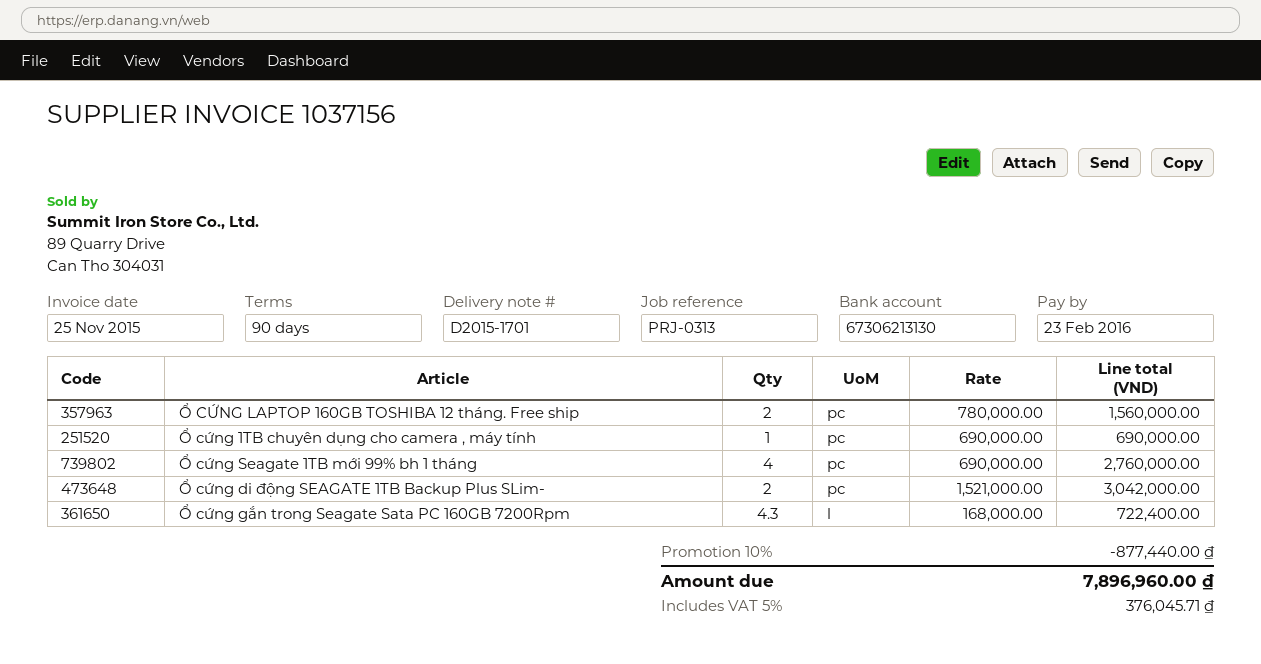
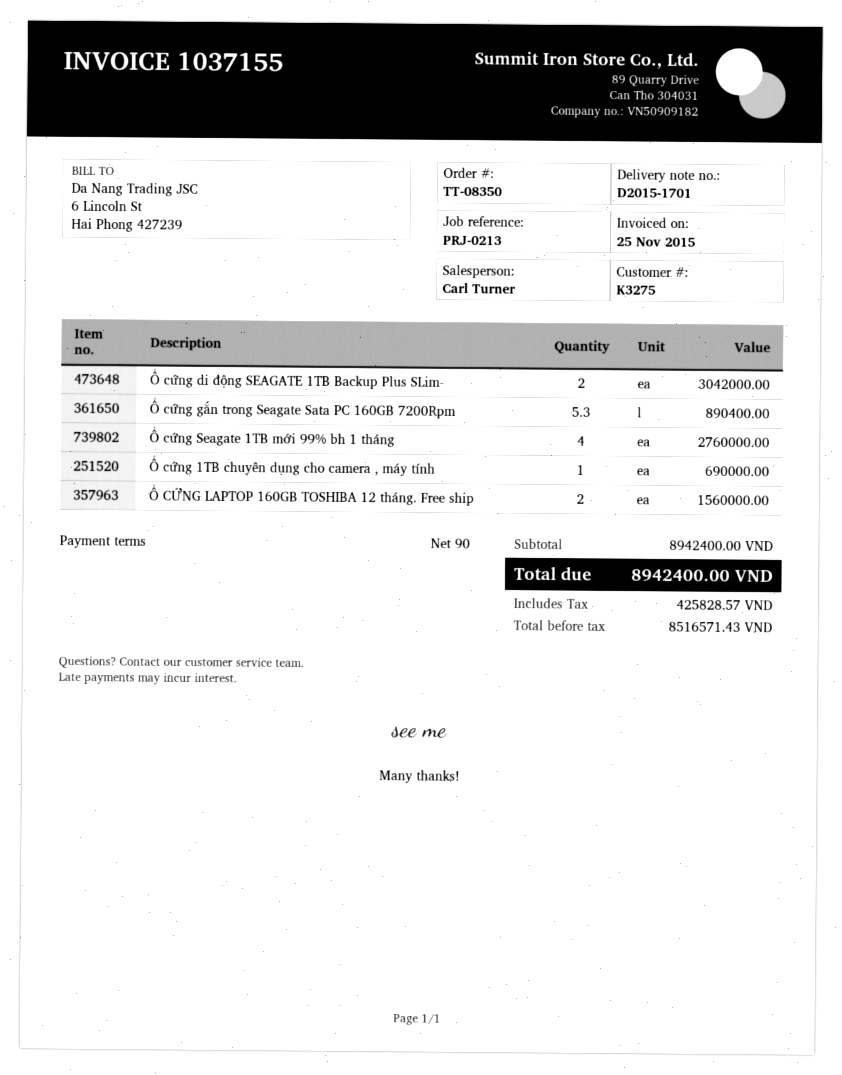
invoice number: 1037156 -> 1037155
reference: PRJ-0313 -> PRJ-0213
Ổ cứng gắn trong Seagate Sata PC 160GB 7200Rpm: 4.3 for 722400.00 -> 5.3 for 890400.00
discount: 10% = 877440.00 -> none
tax: 376045.71 -> 425828.57
total: 7896960.00 -> 8942400.00

